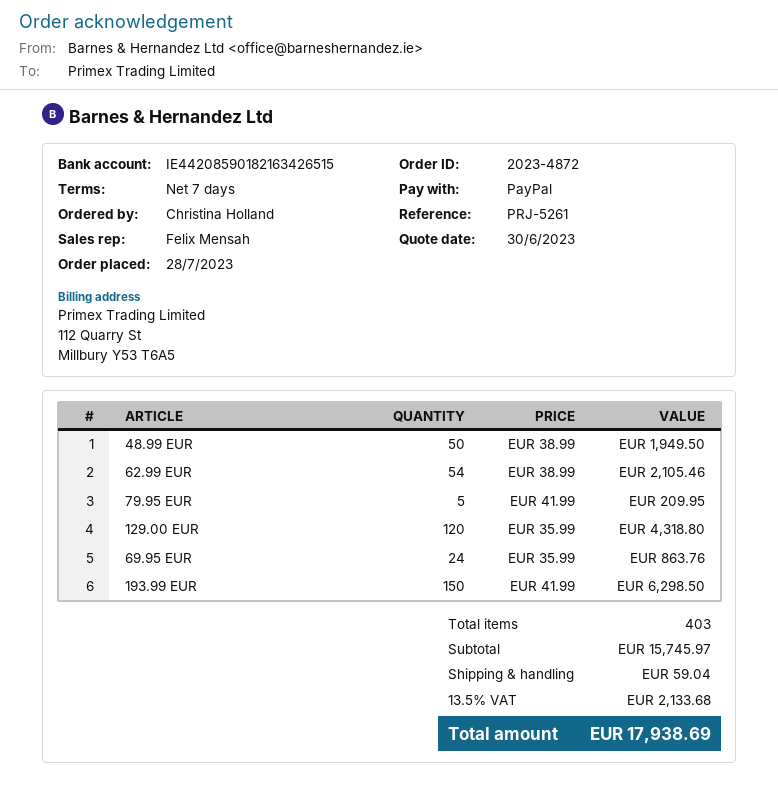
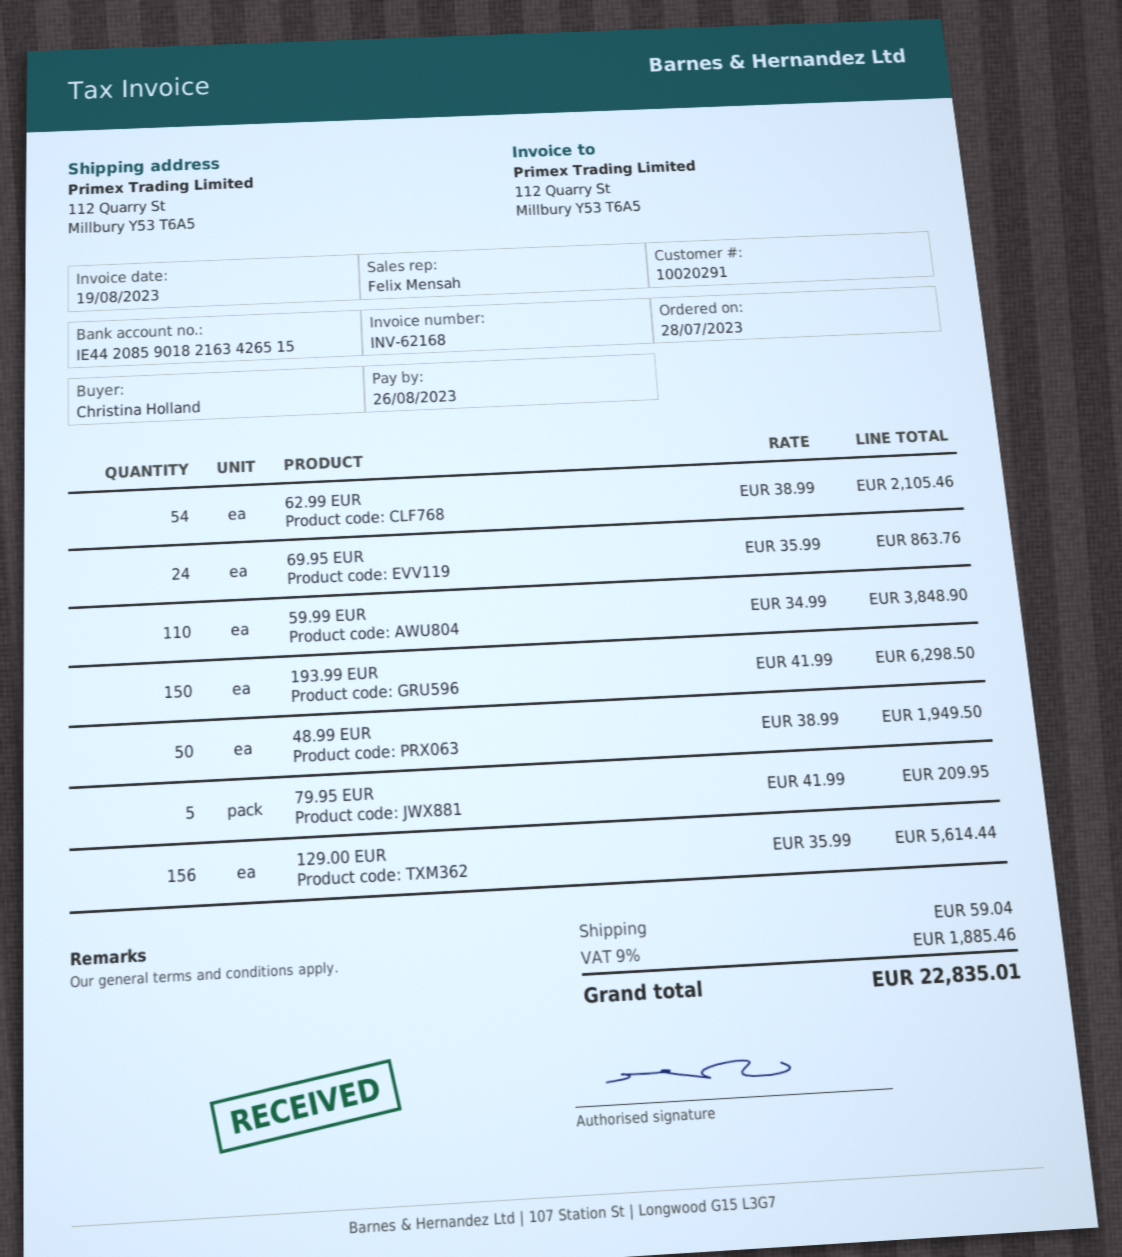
129.00 EUR: 120 x 35.99 = 4318.80 -> 156 x 35.99 = 5614.44
59.99 EUR: none -> 110 x 34.99 = 3848.90
tax: 13.5% = 2133.68 -> 9% = 1885.46
total: 17938.69 -> 22835.01

